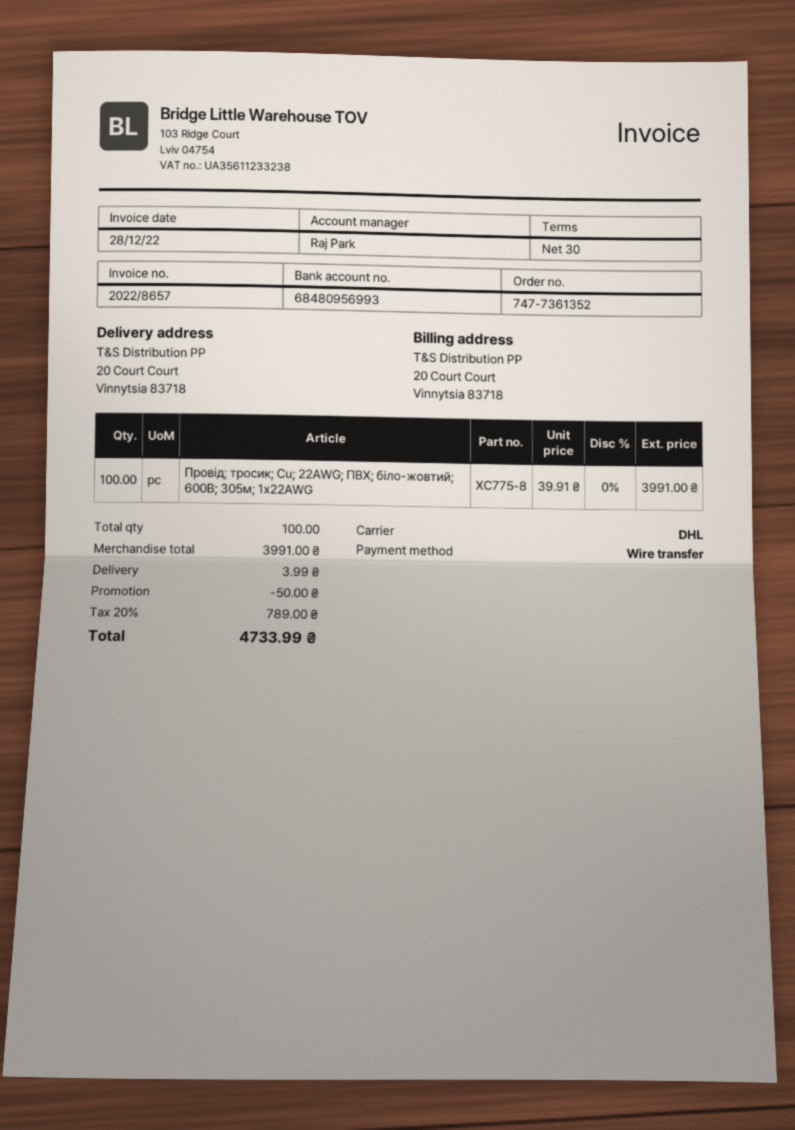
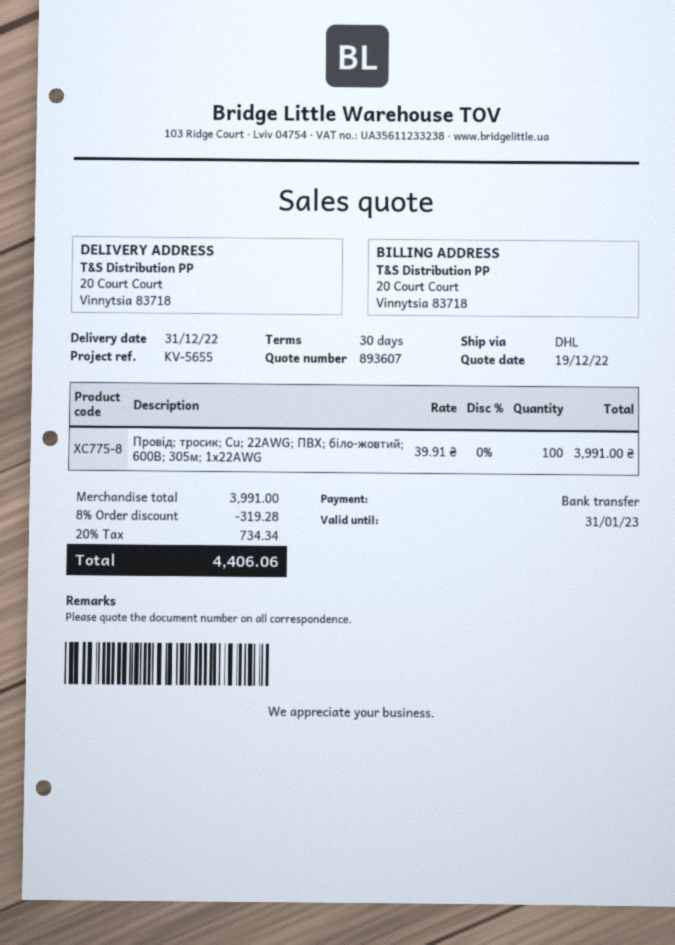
discount: 50.00 -> 319.28
shipping: 3.99 -> none
tax: 20% = 789.00 -> 20% = 734.34
total: 4733.99 -> 4406.06

